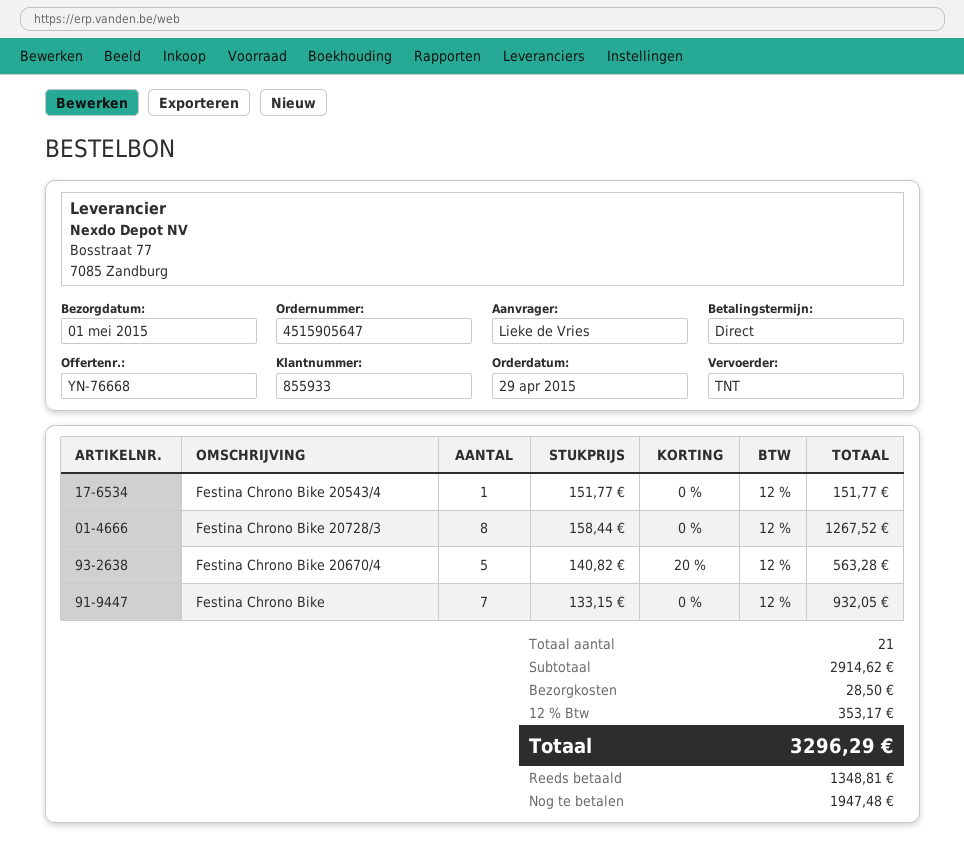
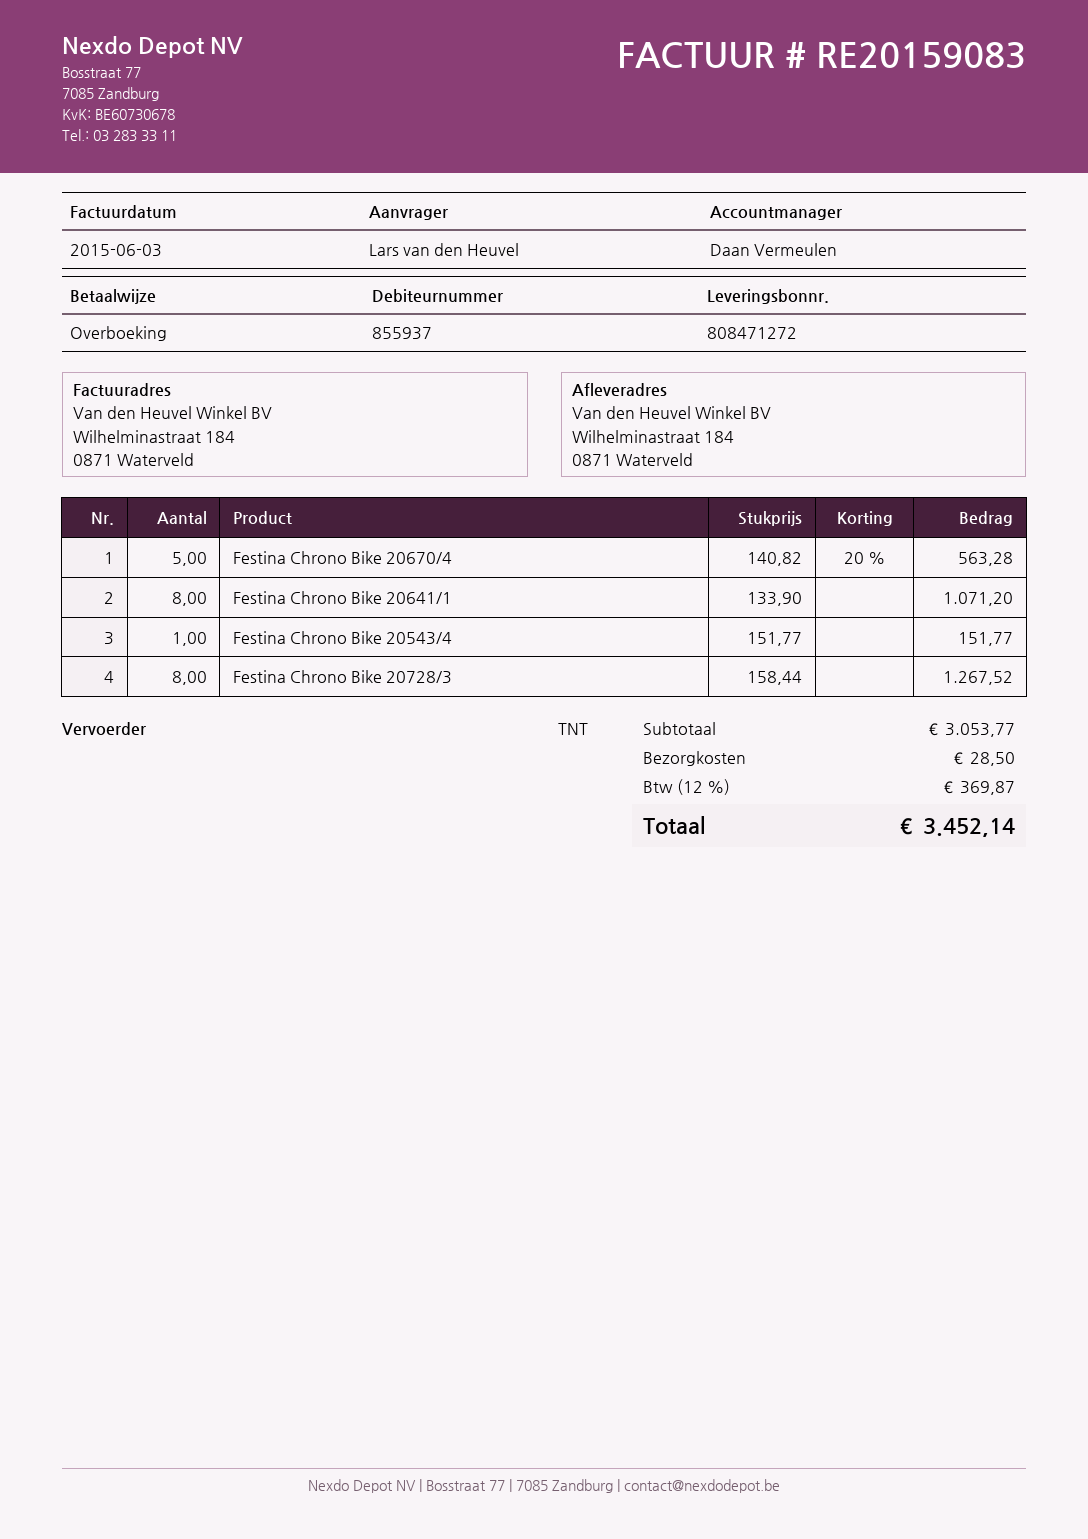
customer number: 855933 -> 855937
ordered by: Lieke de Vries -> Lars van den Heuvel
Festina Chrono Bike: 7 x 133.15 = 932.05 -> none
Festina Chrono Bike 20641/1: none -> 8 x 133.90 = 1071.20
subtotal: 2914.62 -> 3053.77
tax: 12% = 353.17 -> 12% = 369.87
total: 3296.29 -> 3452.14

